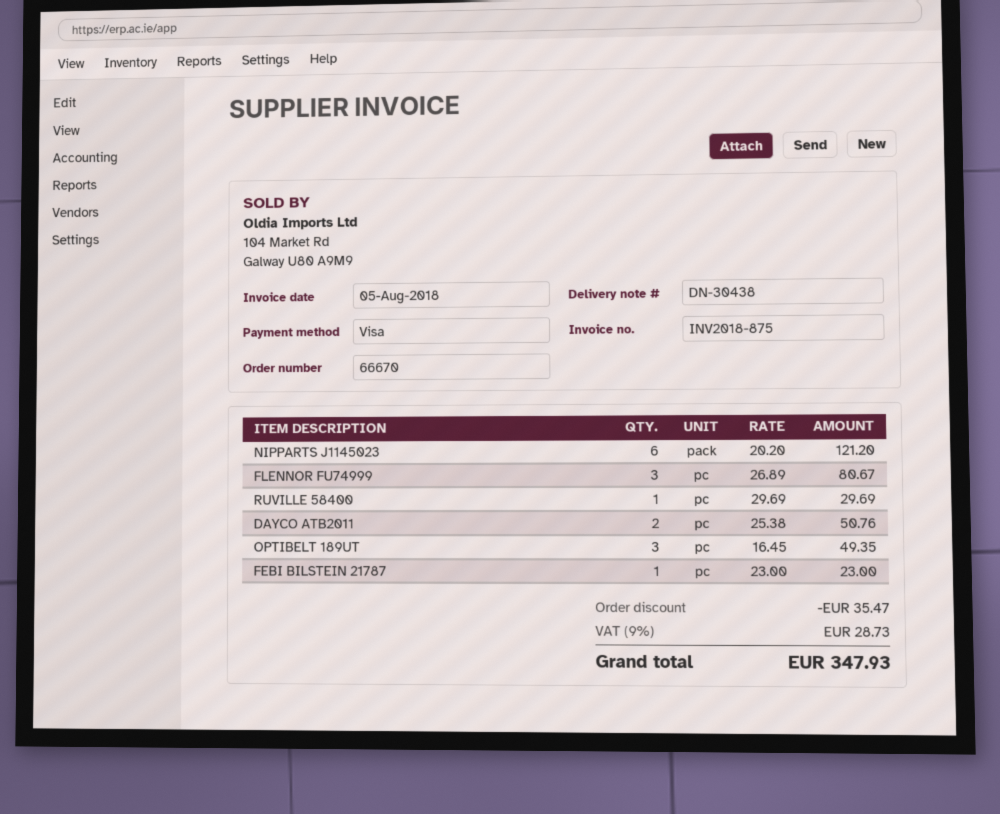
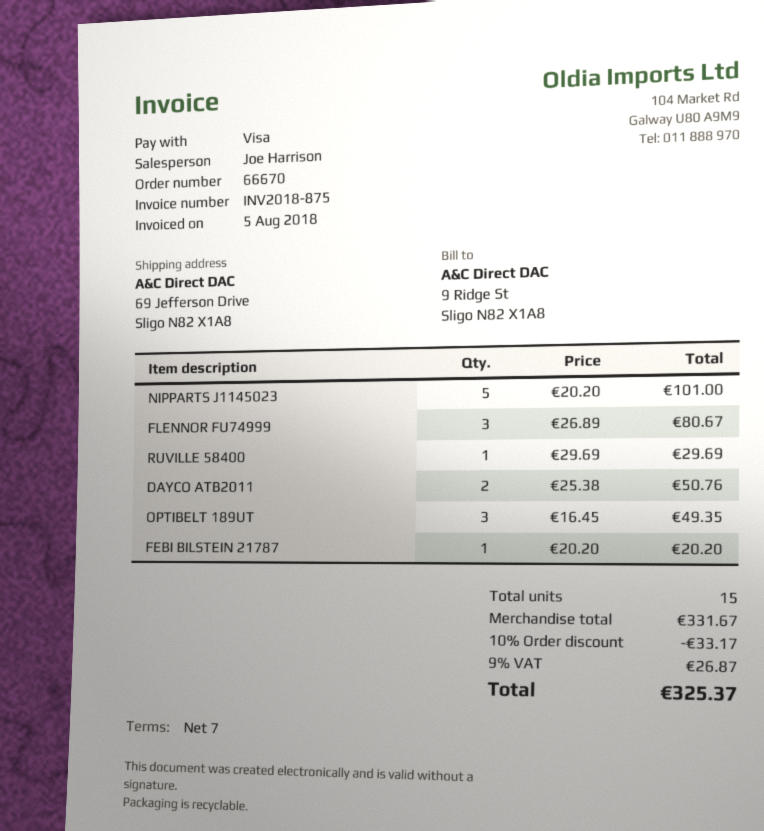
NIPPARTS J1145023: 6 x 20.20 = 121.20 -> 5 x 20.20 = 101.00
FEBI BILSTEIN 21787: 1 x 23.00 = 23.00 -> 1 x 20.20 = 20.20
discount: 35.47 -> 33.17
tax: 9% = 28.73 -> 9% = 26.87
total: 347.93 -> 325.37

